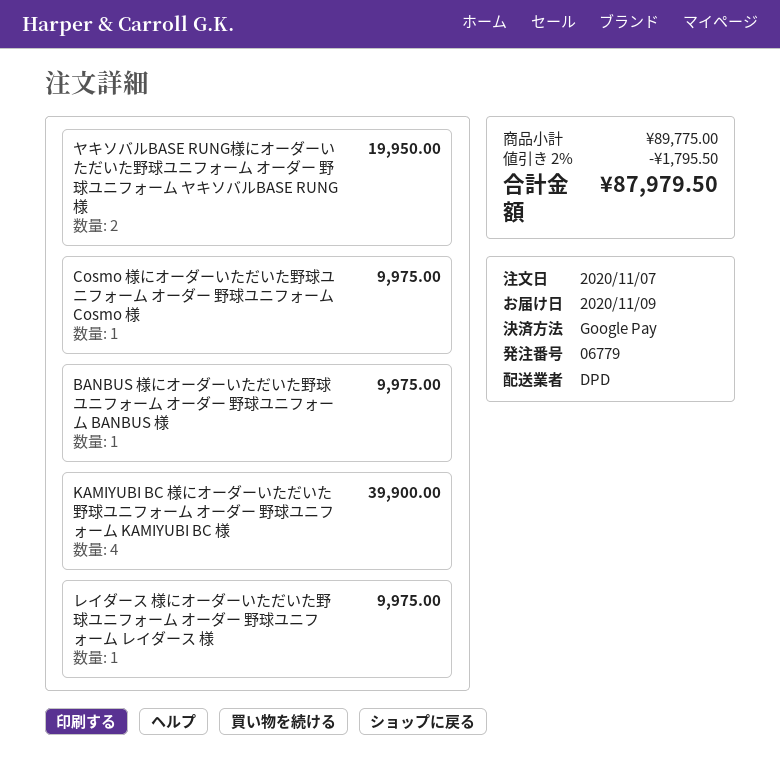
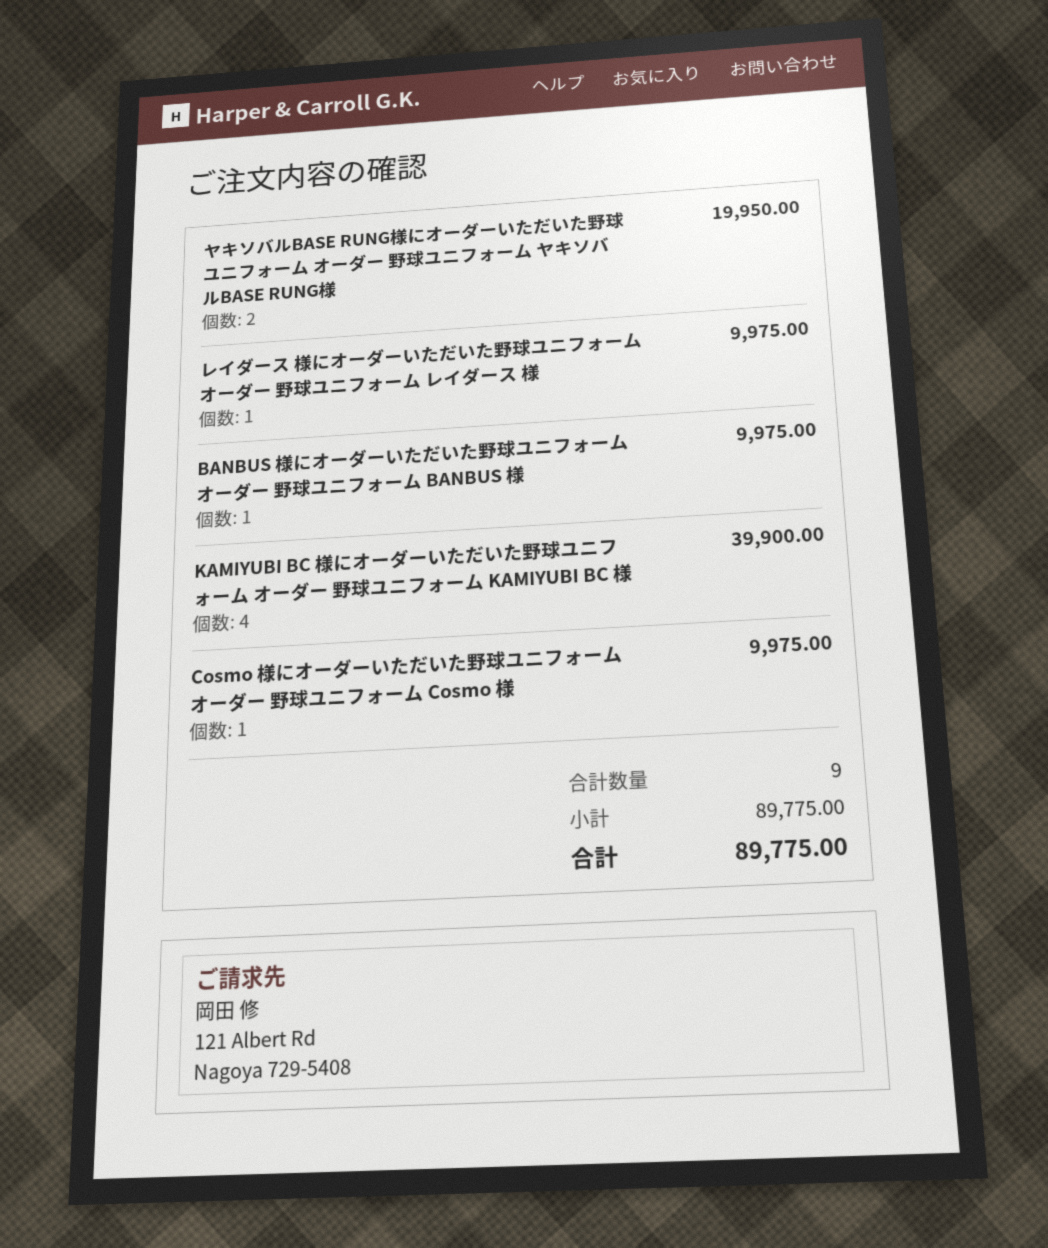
discount: 2% = 1795.50 -> none
total: 87979.50 -> 89775.00

